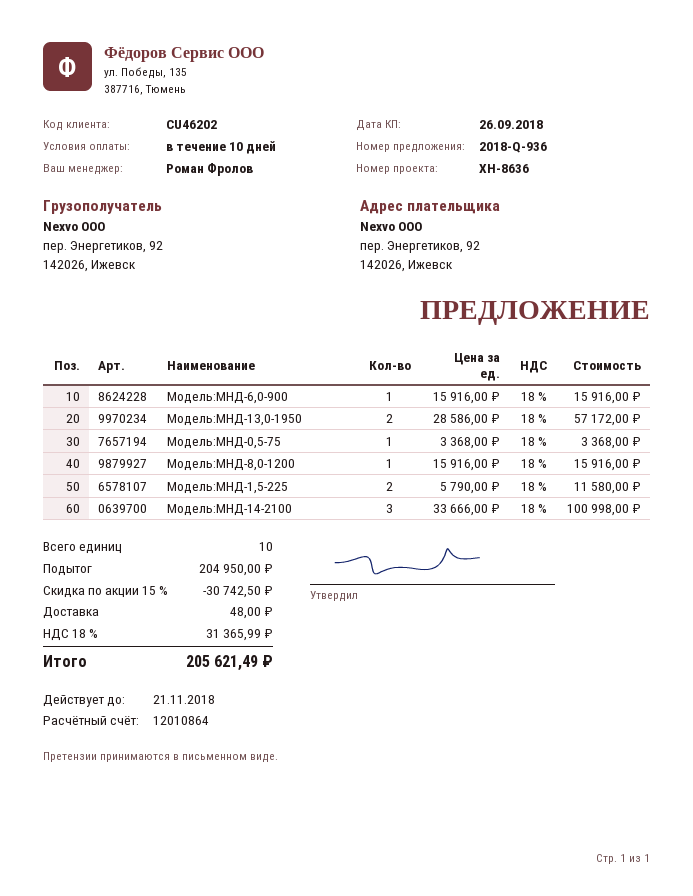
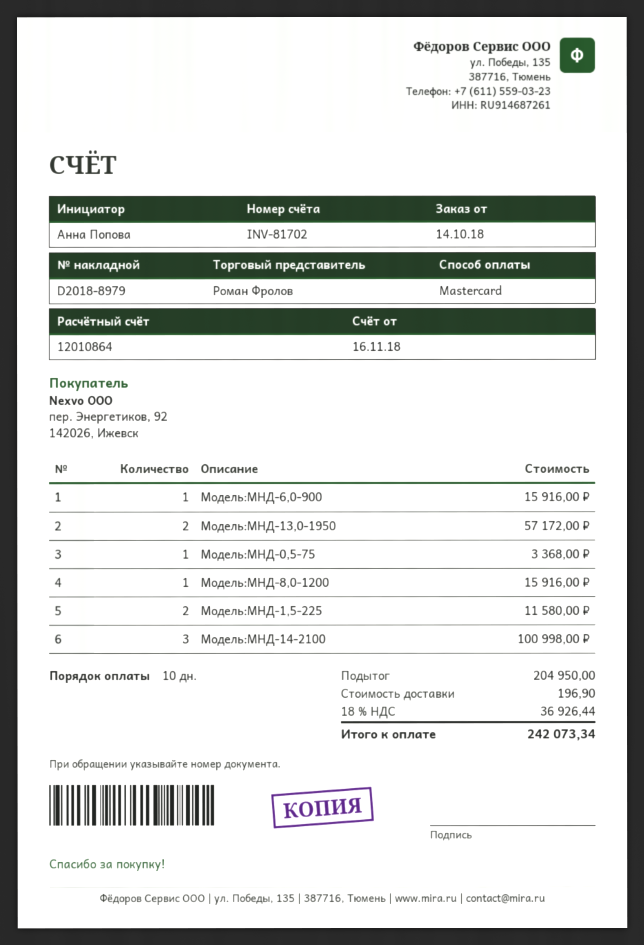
discount: 15% = 30742.50 -> none
shipping: 48.00 -> 196.90
tax: 18% = 31365.99 -> 18% = 36926.44
total: 205621.49 -> 242073.34

